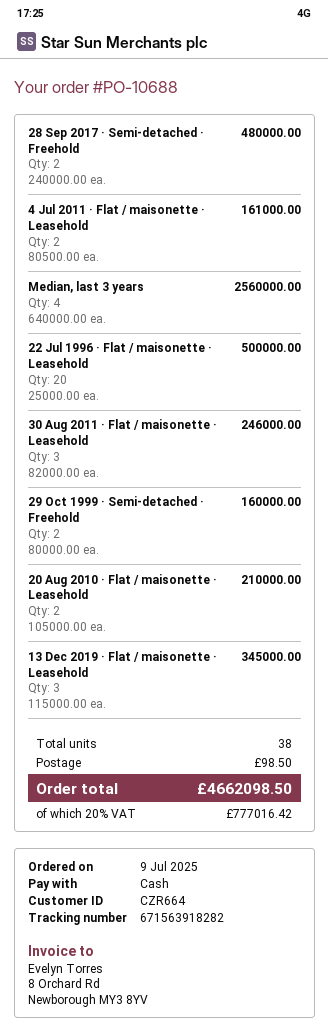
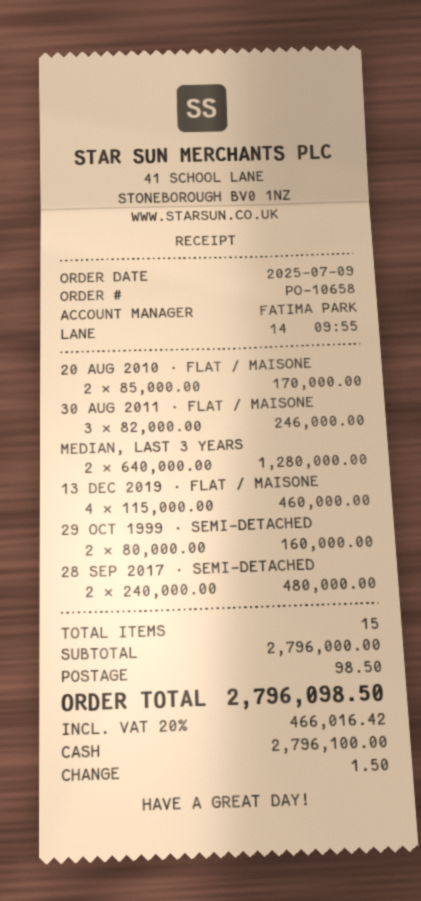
order number: PO-10688 -> PO-10658
4 Jul 2011 · Flat / maisonette · Leasehold: 2 x 80500.00 = 161000.00 -> none
Median, last 3 years: 4 x 640000.00 = 2560000.00 -> 2 x 640000.00 = 1280000.00
22 Jul 1996 · Flat / maisonette · Leasehold: 20 x 25000.00 = 500000.00 -> none
20 Aug 2010 · Flat / maisonette · Leasehold: 2 x 105000.00 = 210000.00 -> 2 x 85000.00 = 170000.00
13 Dec 2019 · Flat / maisonette · Leasehold: 3 x 115000.00 = 345000.00 -> 4 x 115000.00 = 460000.00
total quantity: 38 -> 15
tax: 20% = 777016.42 -> 20% = 466016.42
total: 4662098.50 -> 2796098.50

